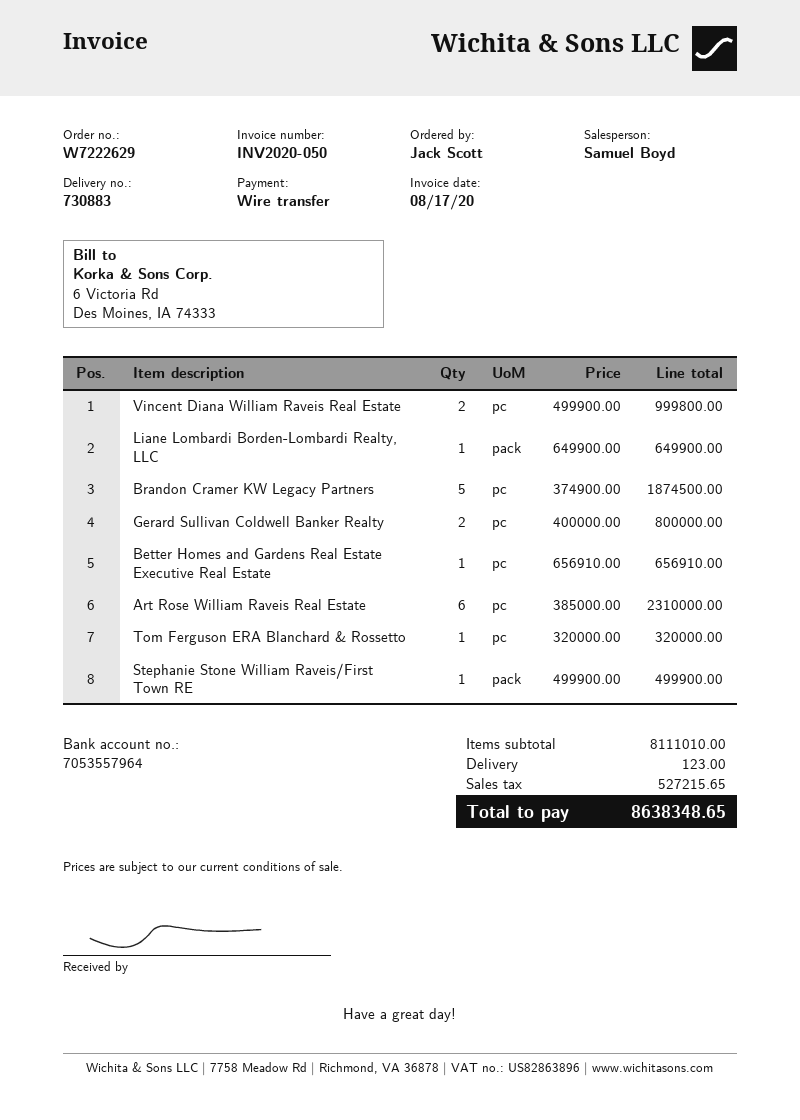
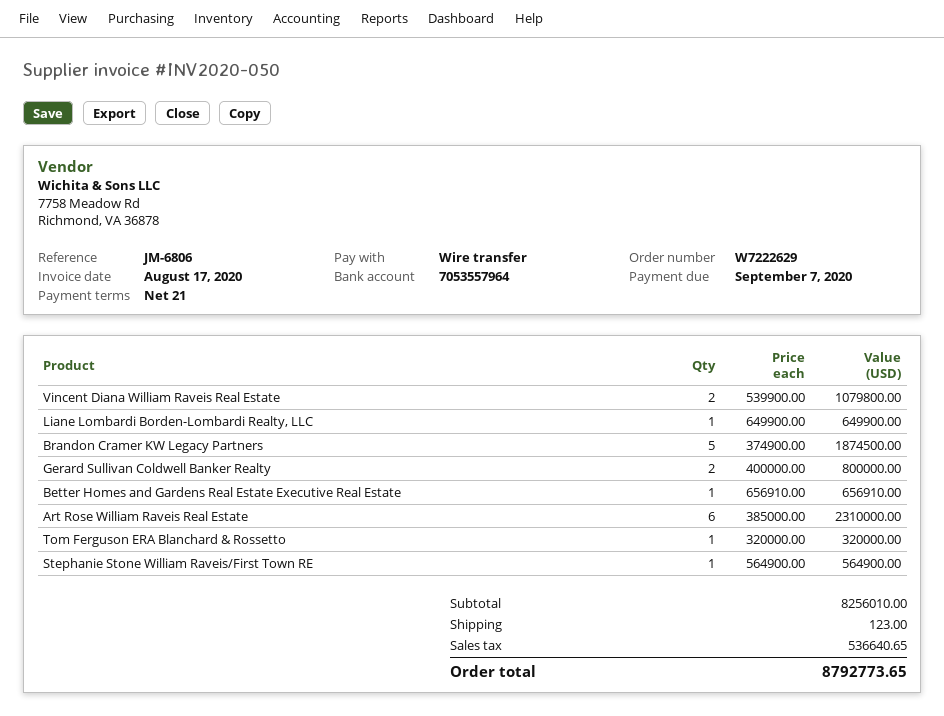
Vincent Diana William Raveis Real Estate: 2 x 499900.00 = 999800.00 -> 2 x 539900.00 = 1079800.00
Stephanie Stone William Raveis/First Town RE: 1 x 499900.00 = 499900.00 -> 1 x 564900.00 = 564900.00
subtotal: 8111010.00 -> 8256010.00
tax: 527215.65 -> 536640.65
total: 8638348.65 -> 8792773.65

